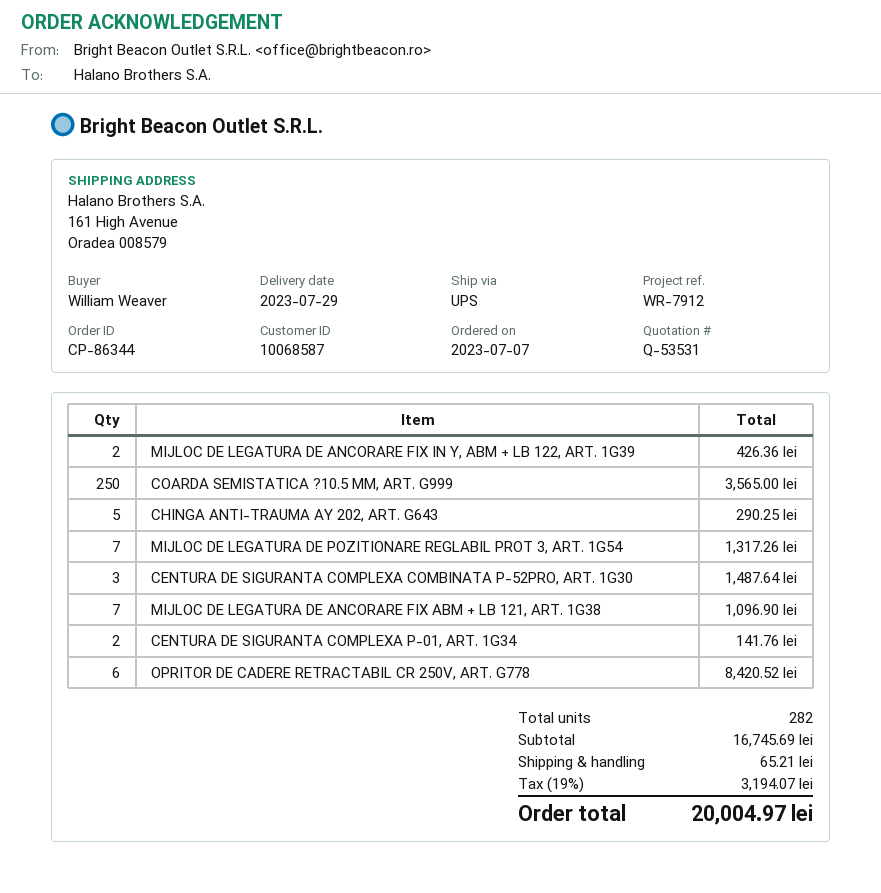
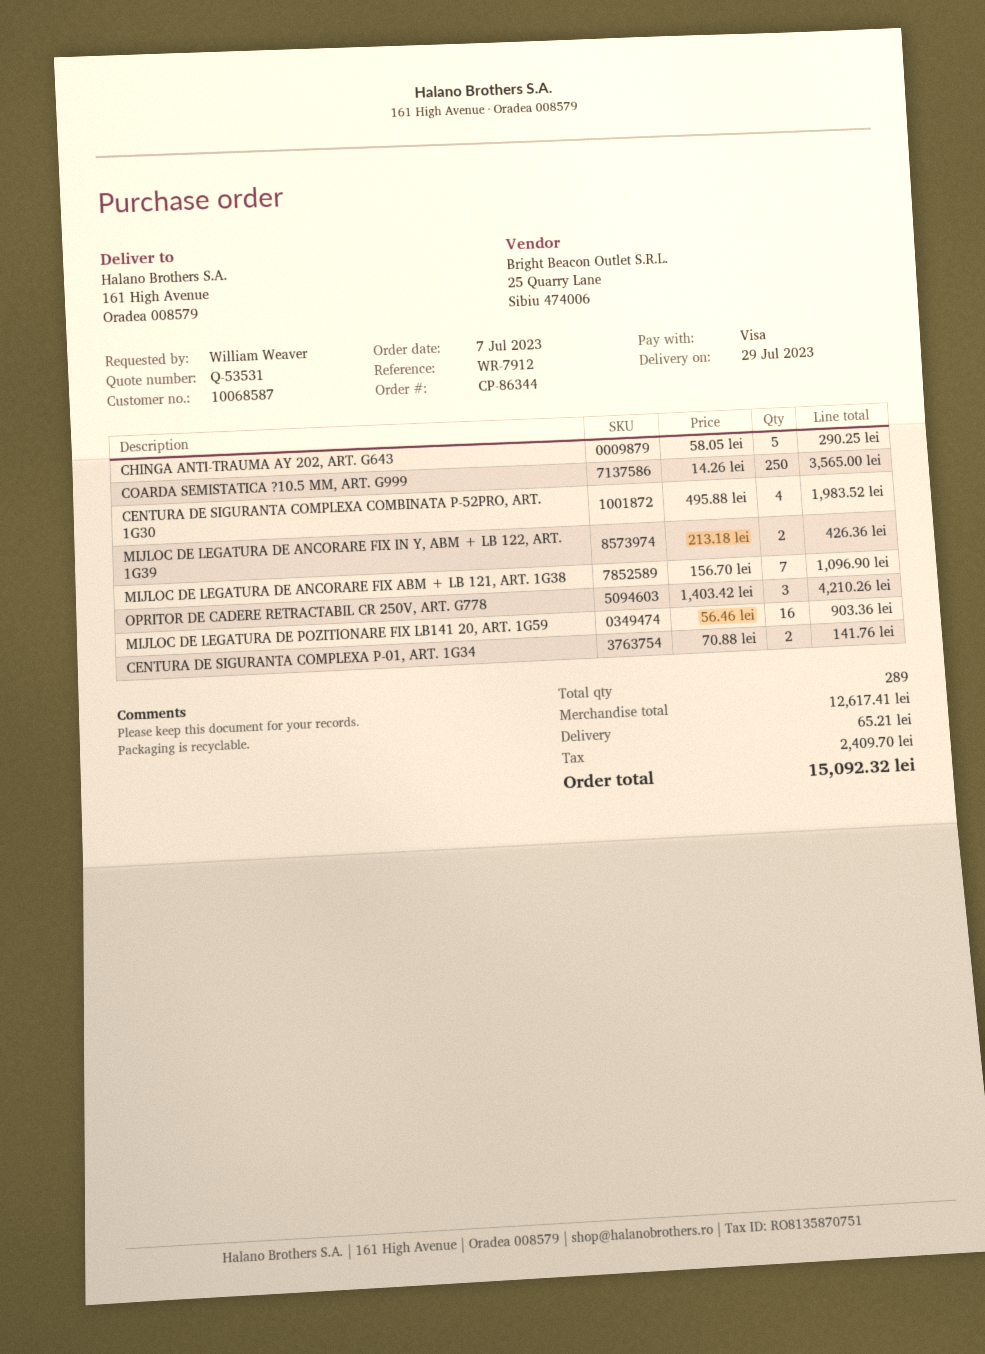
MIJLOC DE LEGATURA DE POZITIONARE REGLABIL PROT 3, ART. 1G54: 7 for 1317.26 -> none
CENTURA DE SIGURANTA COMPLEXA COMBINATA P-52PRO, ART. 1G30: 3 for 1487.64 -> 4 for 1983.52
OPRITOR DE CADERE RETRACTABIL CR 250V, ART. G778: 6 for 8420.52 -> 3 for 4210.26
MIJLOC DE LEGATURA DE POZITIONARE FIX LB141 20, ART. 1G59: none -> 16 for 903.36
total quantity: 282 -> 289
subtotal: 16745.69 -> 12617.41
tax: 3194.07 -> 2409.70
total: 20004.97 -> 15092.32

